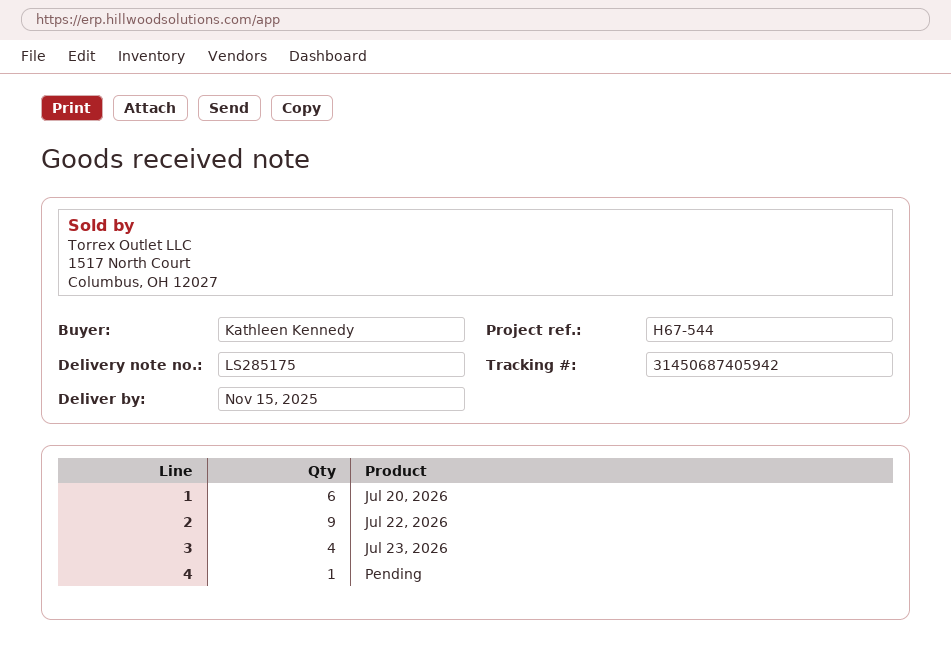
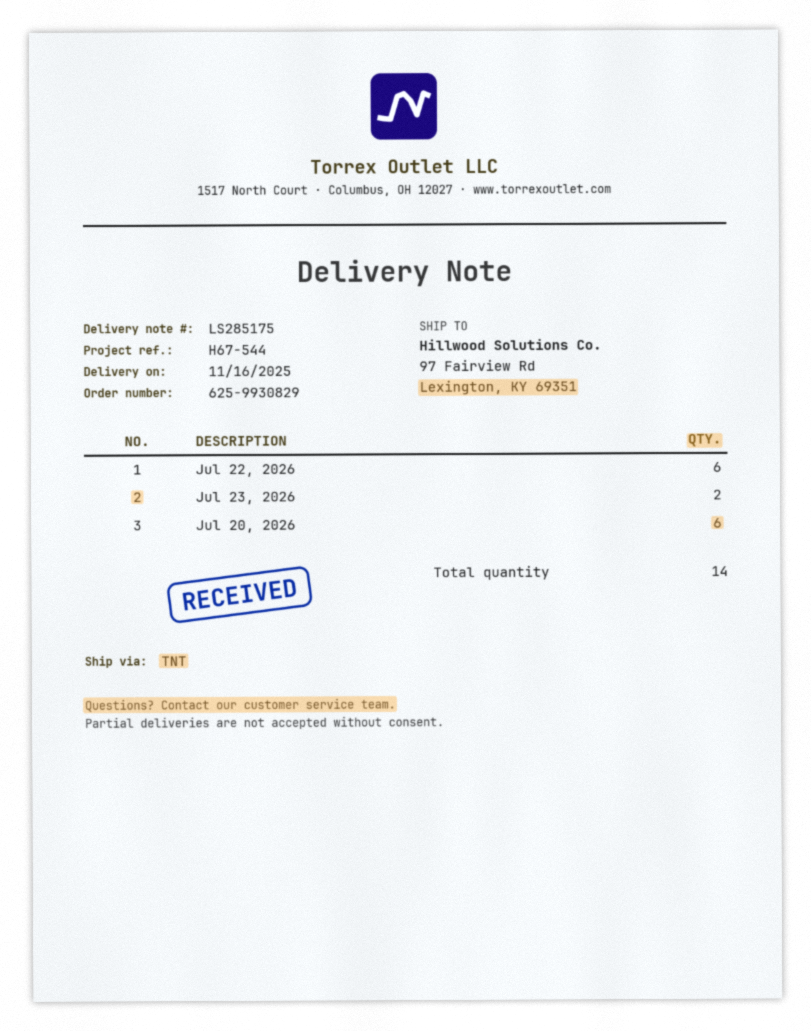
delivery date: 2025-11-15 -> 2025-11-16
Jul 22, 2026: 9 -> 6
Jul 23, 2026: 4 -> 2
Pending: 1 -> none

